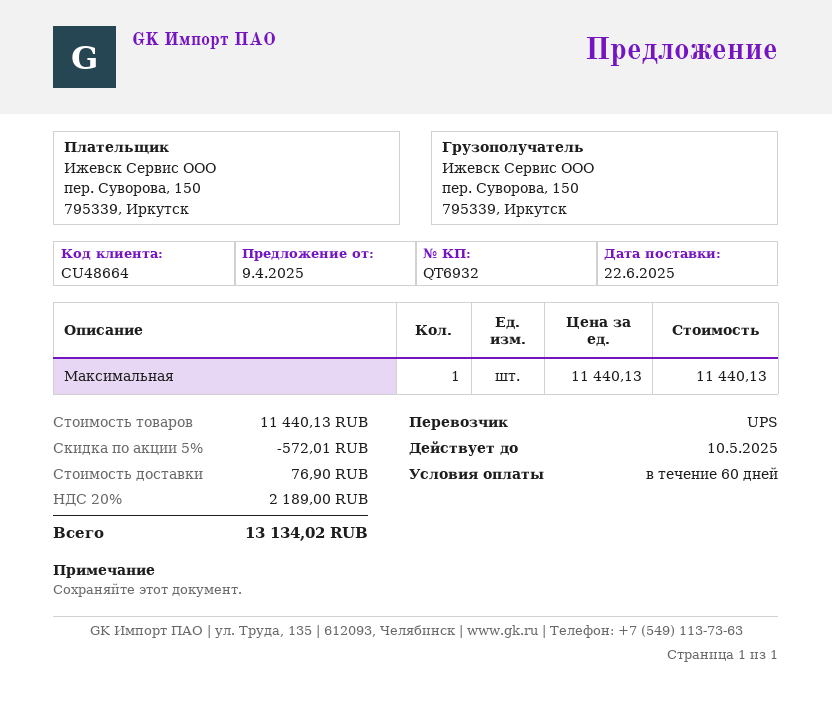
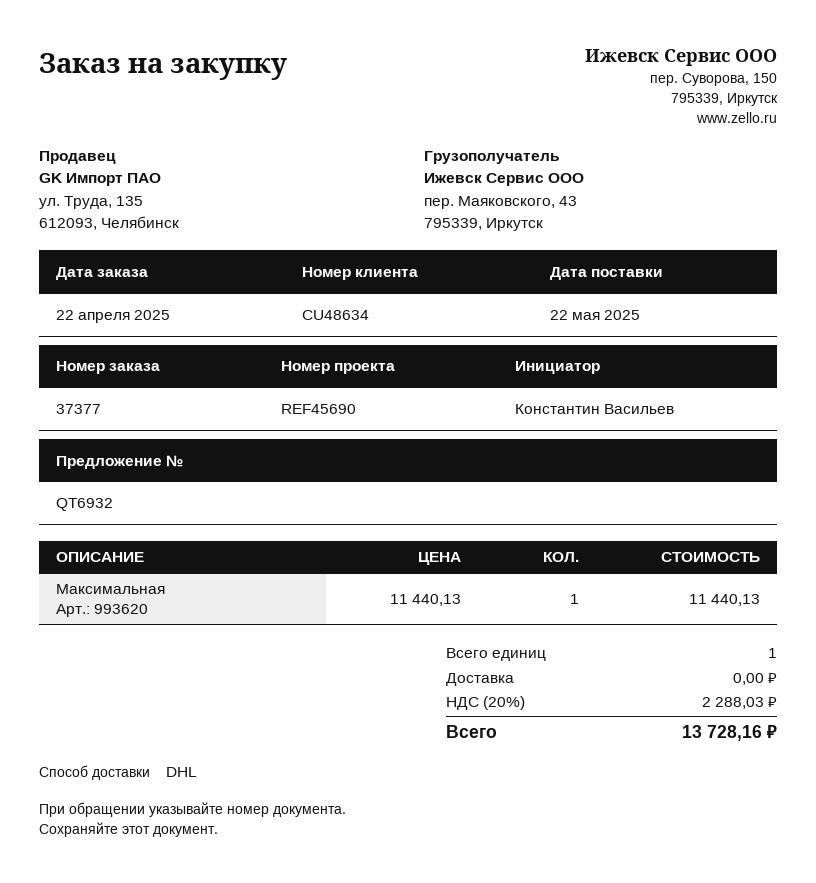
delivery date: 2025-06-22 -> 2025-05-22
customer number: CU48664 -> CU48634
shipping method: UPS -> DHL
ship to: пер. Суворова, 150, 795339, Иркутск -> пер. Маяковского, 43, 795339, Иркутск
discount: 5% = 572.01 -> none
shipping: 76.90 -> 0.00
tax: 20% = 2189.00 -> 20% = 2288.03
total: 13134.02 -> 13728.16

